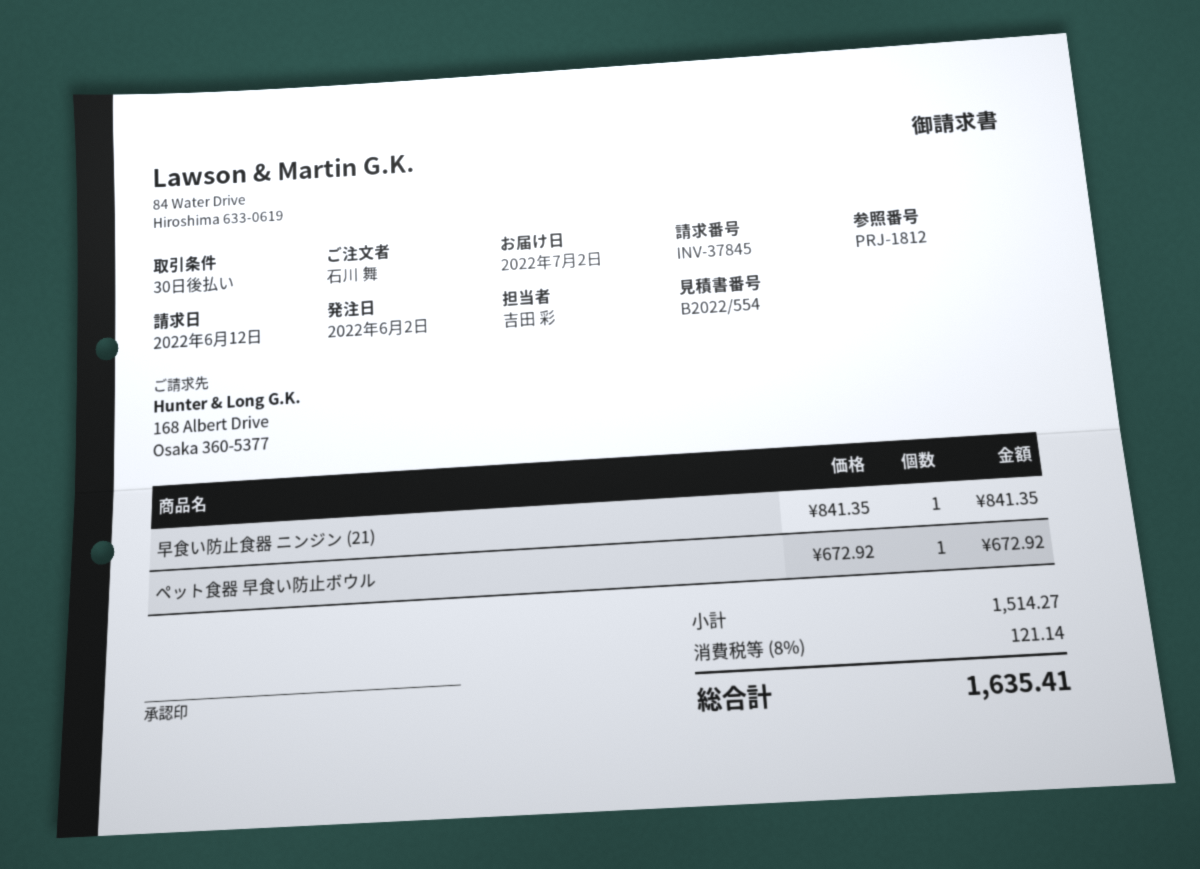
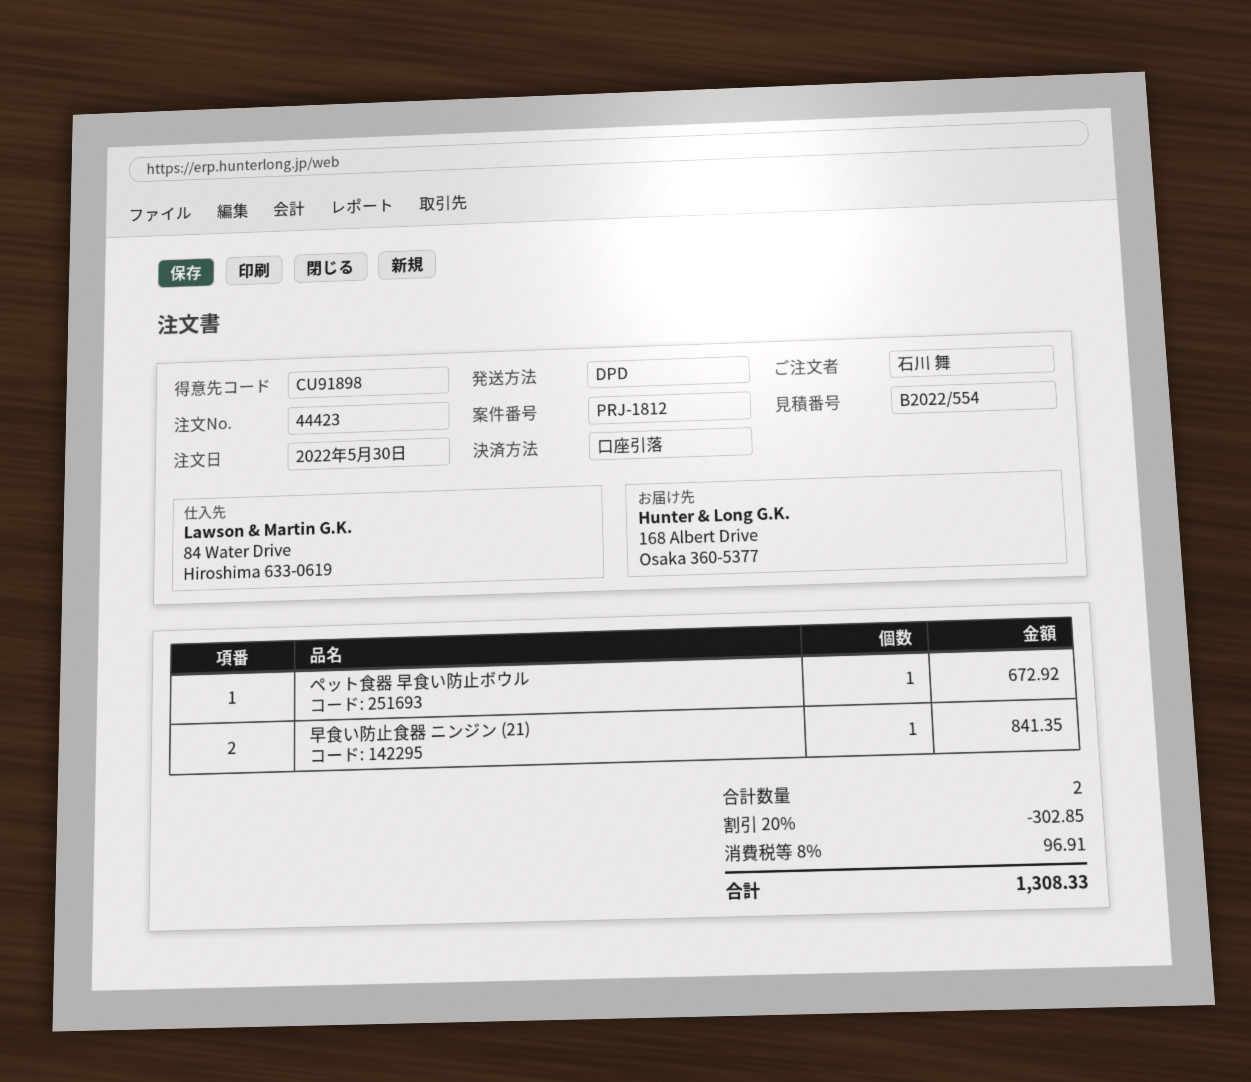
order date: 2022-06-02 -> 2022-05-30
discount: none -> 20% = 302.85
tax: 8% = 121.14 -> 8% = 96.91
total: 1635.41 -> 1308.33

